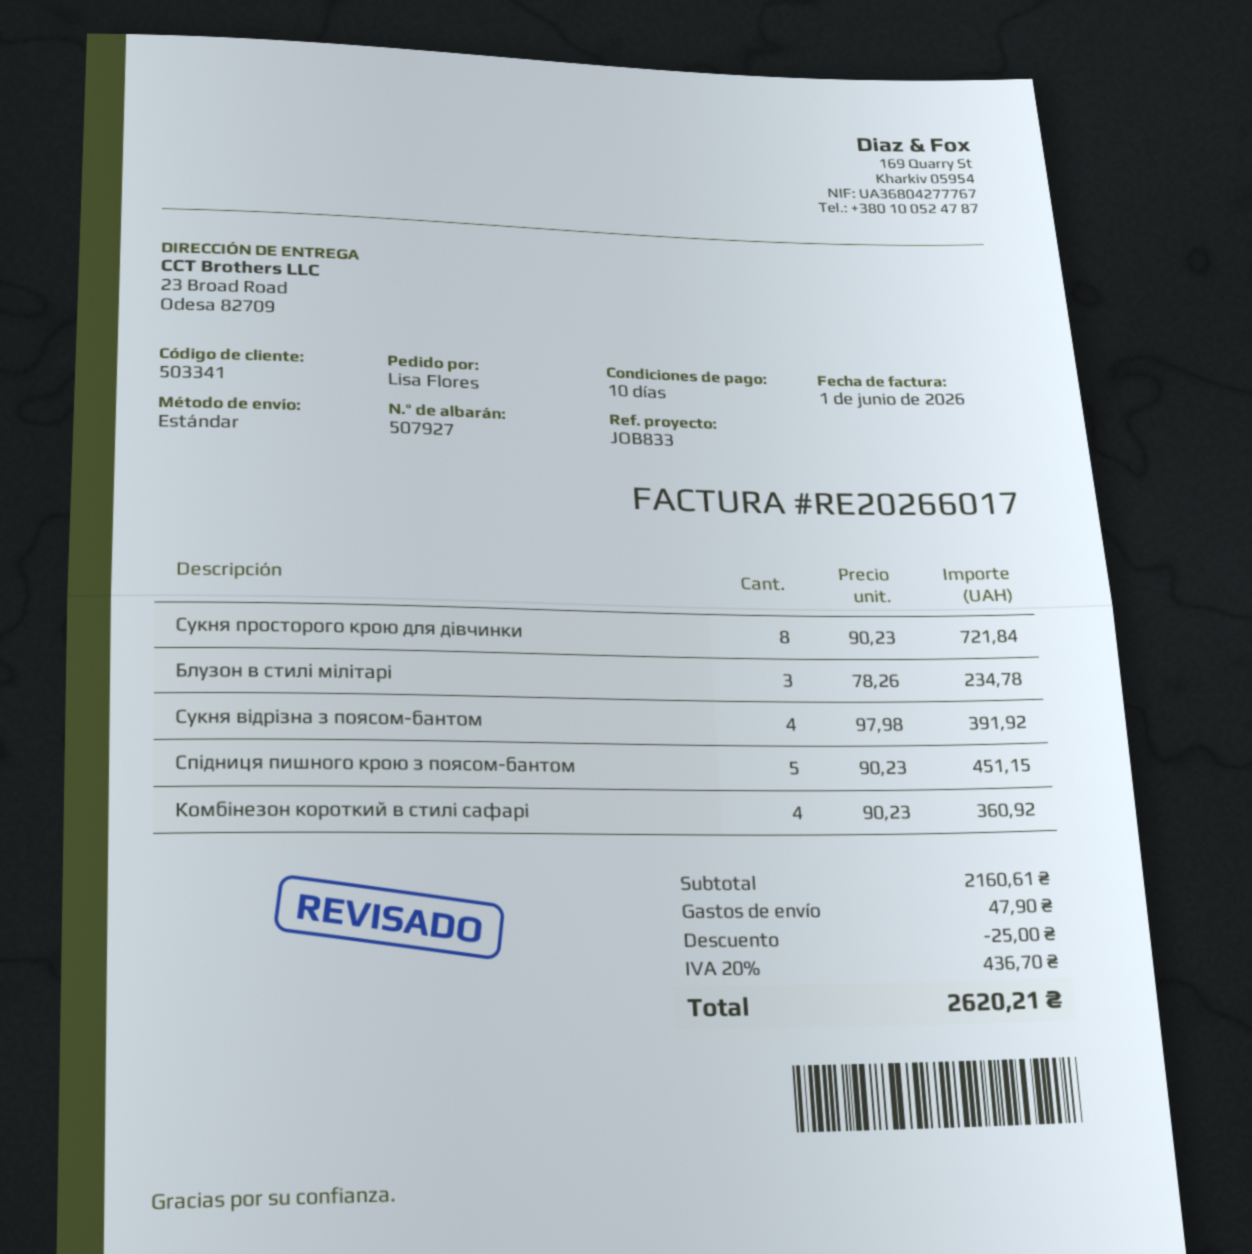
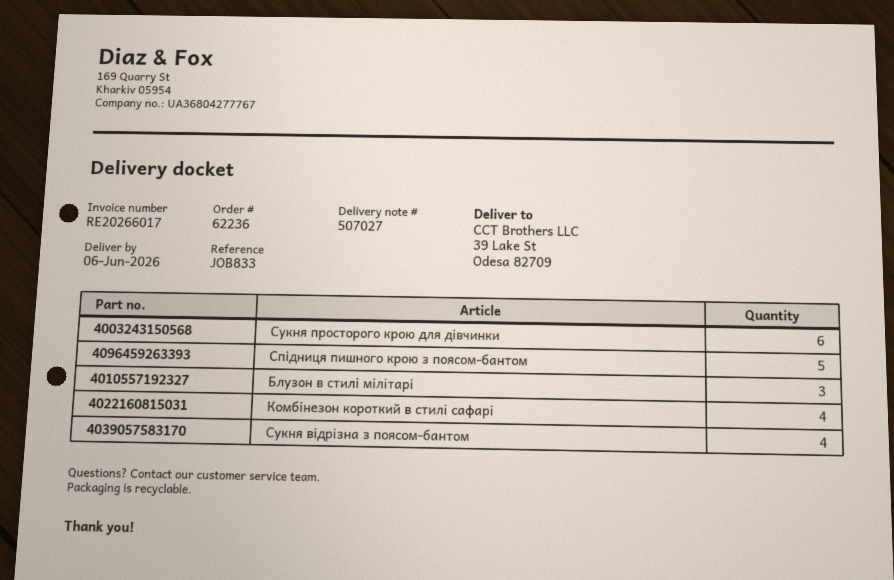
delivery note number: 507927 -> 507027
ship to: 23 Broad Road, Odesa 82709 -> 39 Lake St, Odesa 82709
Сукня просторого крою для дівчинки: 8 -> 6

